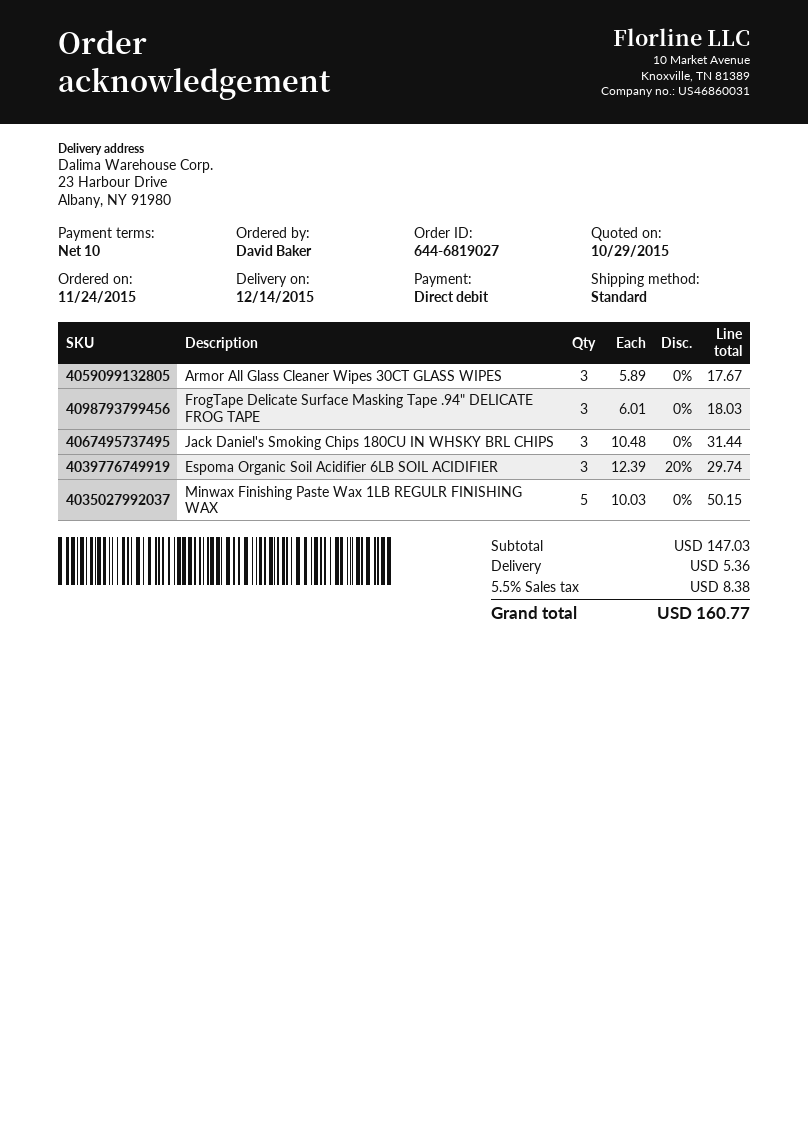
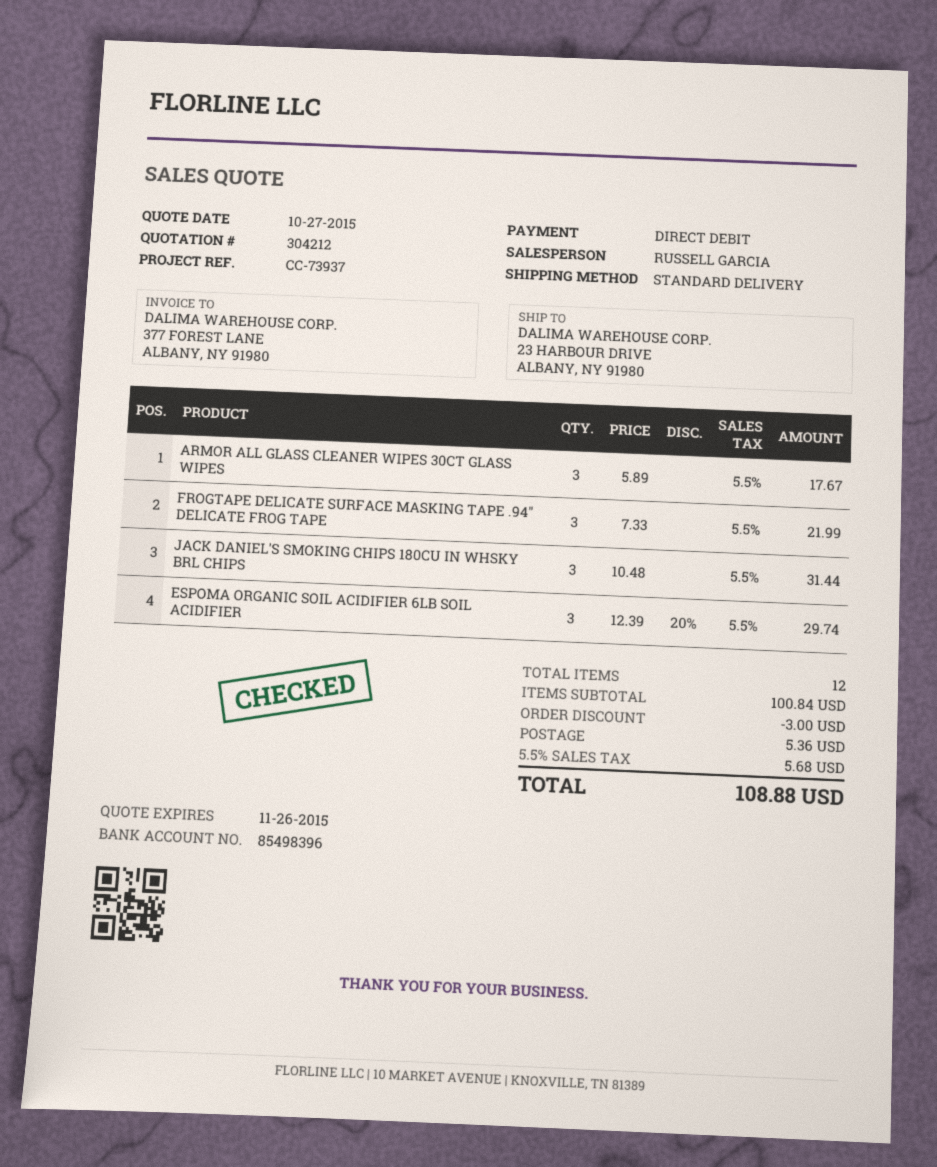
quote date: 2015-10-29 -> 2015-10-27
FrogTape Delicate Surface Masking Tape .94" DELICATE FROG TAPE: 3 x 6.01 = 18.03 -> 3 x 7.33 = 21.99
Minwax Finishing Paste Wax 1LB REGULR FINISHING WAX: 5 x 10.03 = 50.15 -> none
subtotal: 147.03 -> 100.84
discount: none -> 3.00
tax: 5.5% = 8.38 -> 5.5% = 5.68
total: 160.77 -> 108.88

